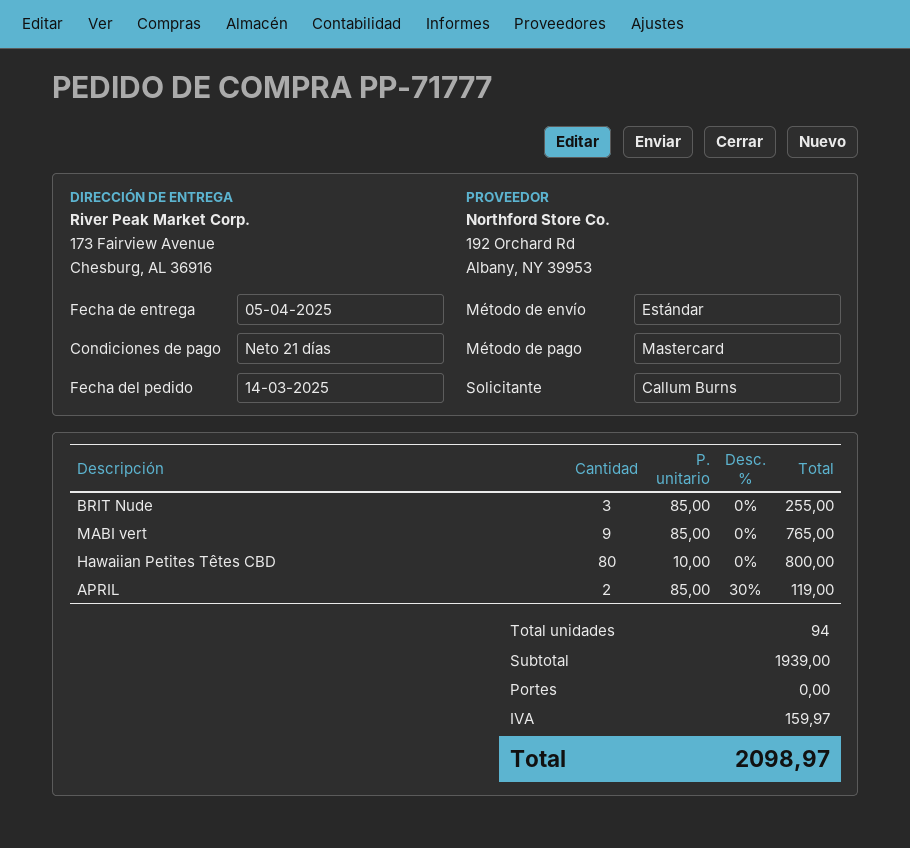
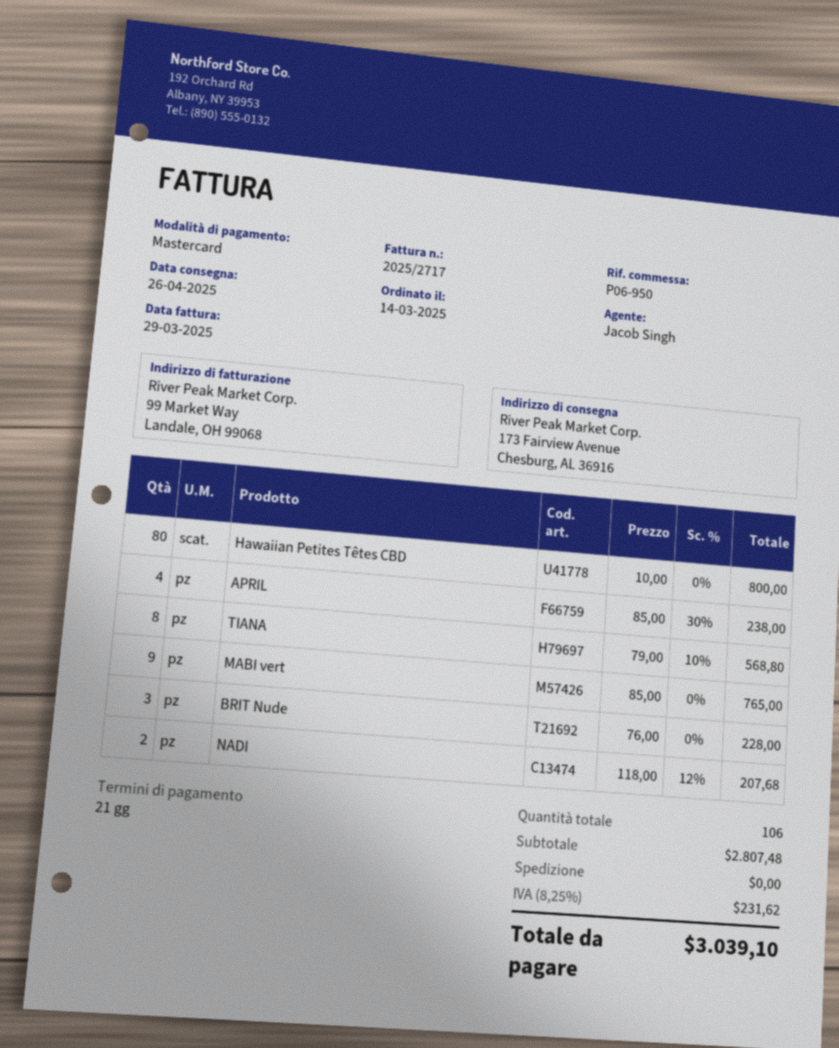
delivery date: 2025-04-05 -> 2025-04-26
BRIT Nude: 3 x 85.00 = 255.00 -> 3 x 76.00 = 228.00
APRIL: 2 x 85.00 - 30% = 119.00 -> 4 x 85.00 - 30% = 238.00
TIANA: none -> 8 x 79.00 - 10% = 568.80
NADI: none -> 2 x 118.00 - 12% = 207.68
total quantity: 94 -> 106
subtotal: 1939.00 -> 2807.48
tax: 159.97 -> 231.62
total: 2098.97 -> 3039.10

